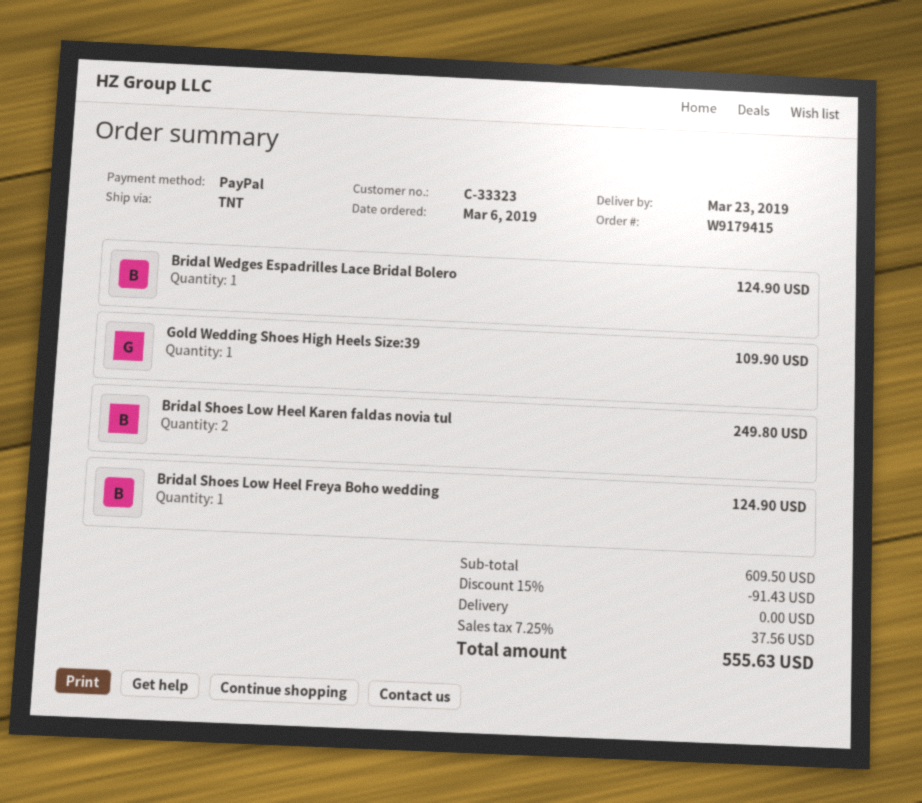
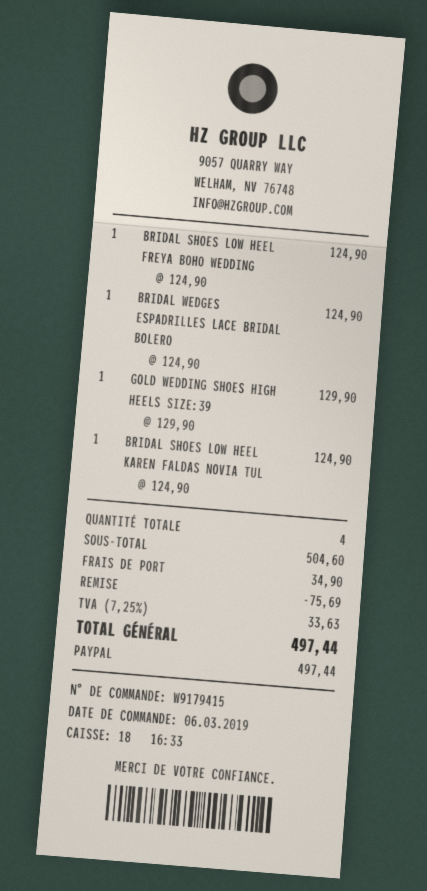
Gold Wedding Shoes High Heels Size:39: 1 for 109.90 -> 1 for 129.90
Bridal Shoes Low Heel Karen faldas novia tul: 2 for 249.80 -> 1 for 124.90
subtotal: 609.50 -> 504.60
discount: 91.43 -> 75.69
shipping: 0.00 -> 34.90
tax: 7.25% = 37.56 -> 7.25% = 33.63
total: 555.63 -> 497.44

